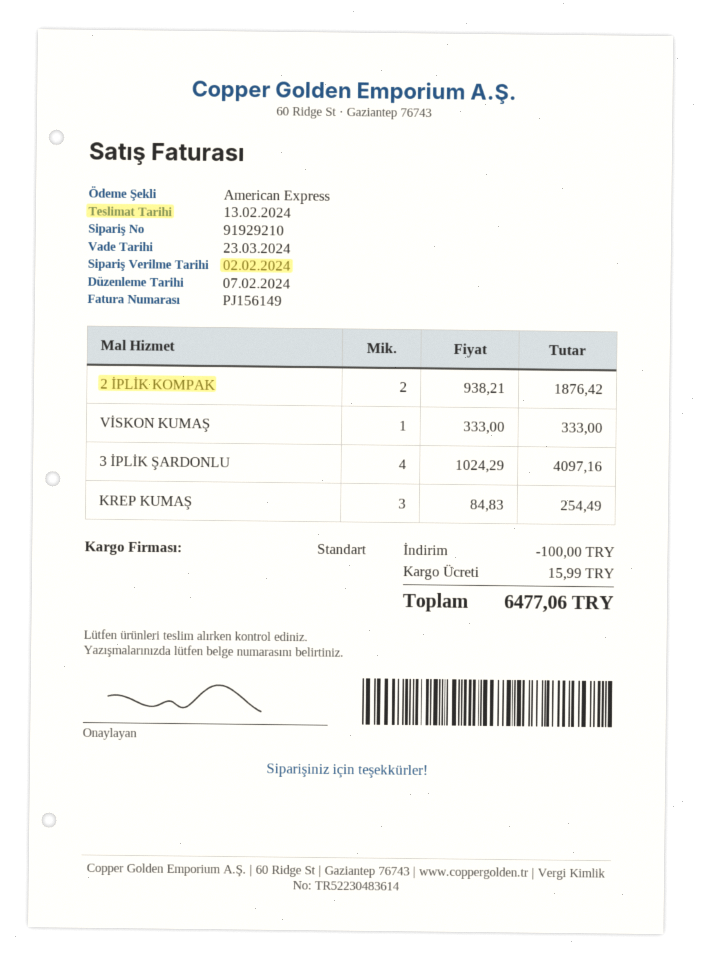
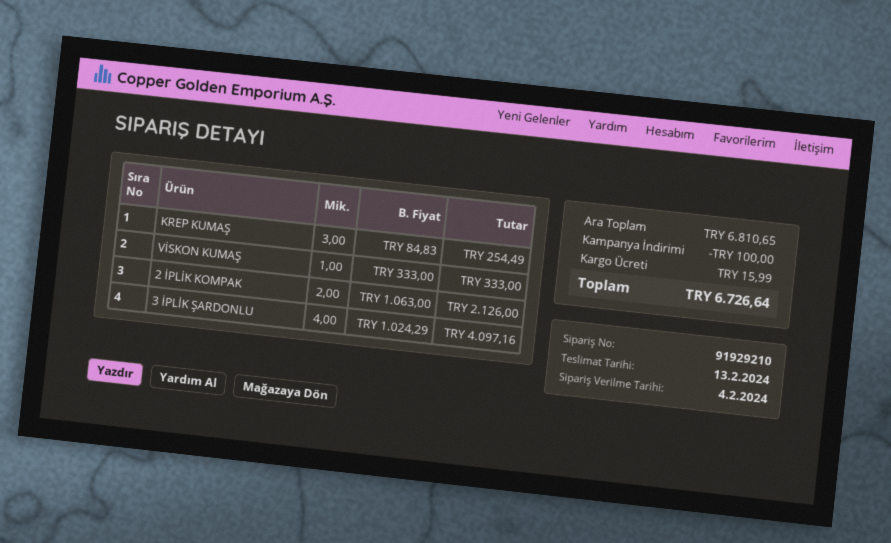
order date: 2024-02-02 -> 2024-02-04
2 İPLİK KOMPAK: 2 x 938.21 = 1876.42 -> 2 x 1063.00 = 2126.00
total: 6477.06 -> 6726.64

